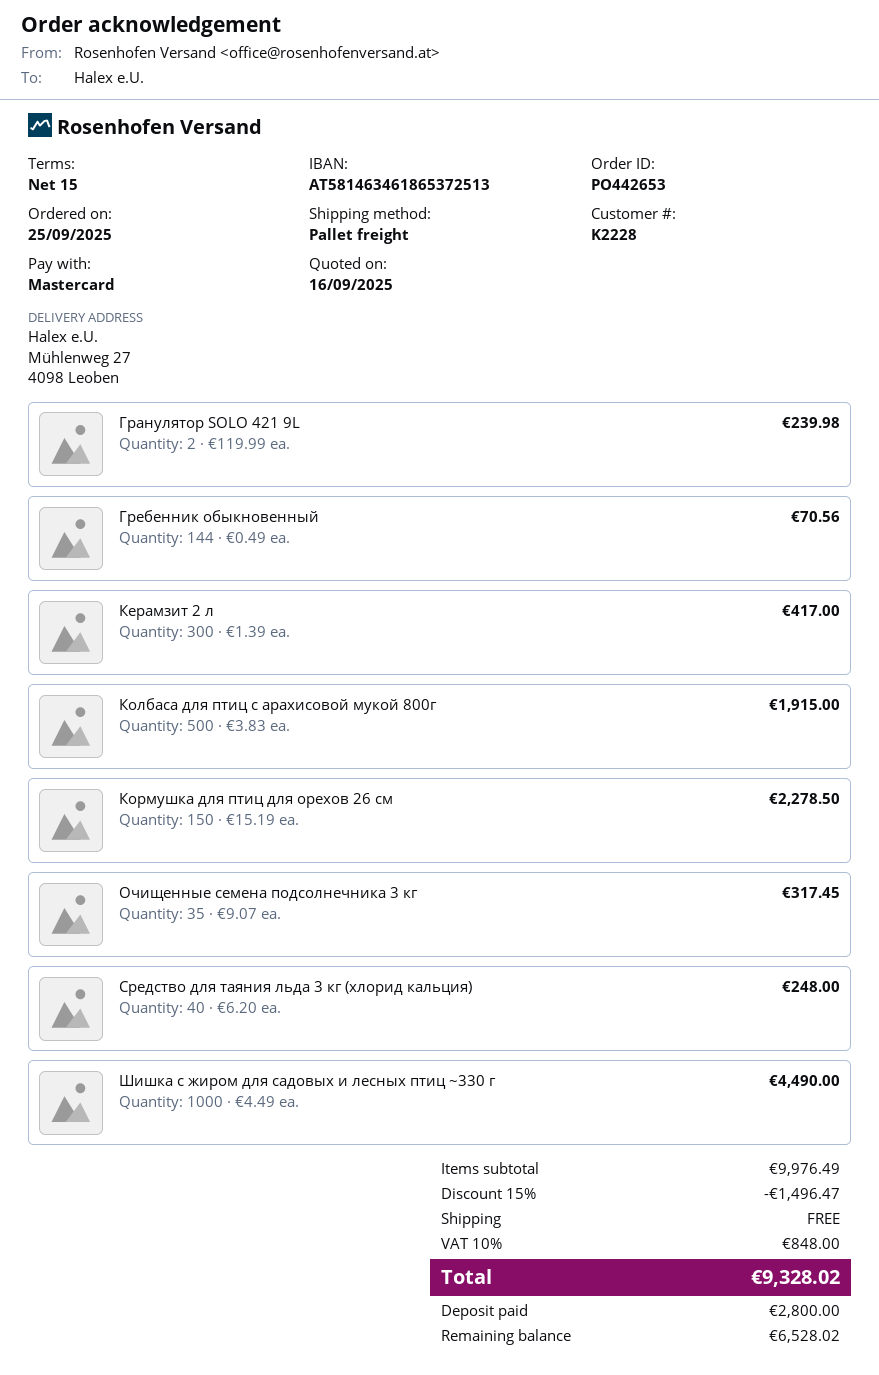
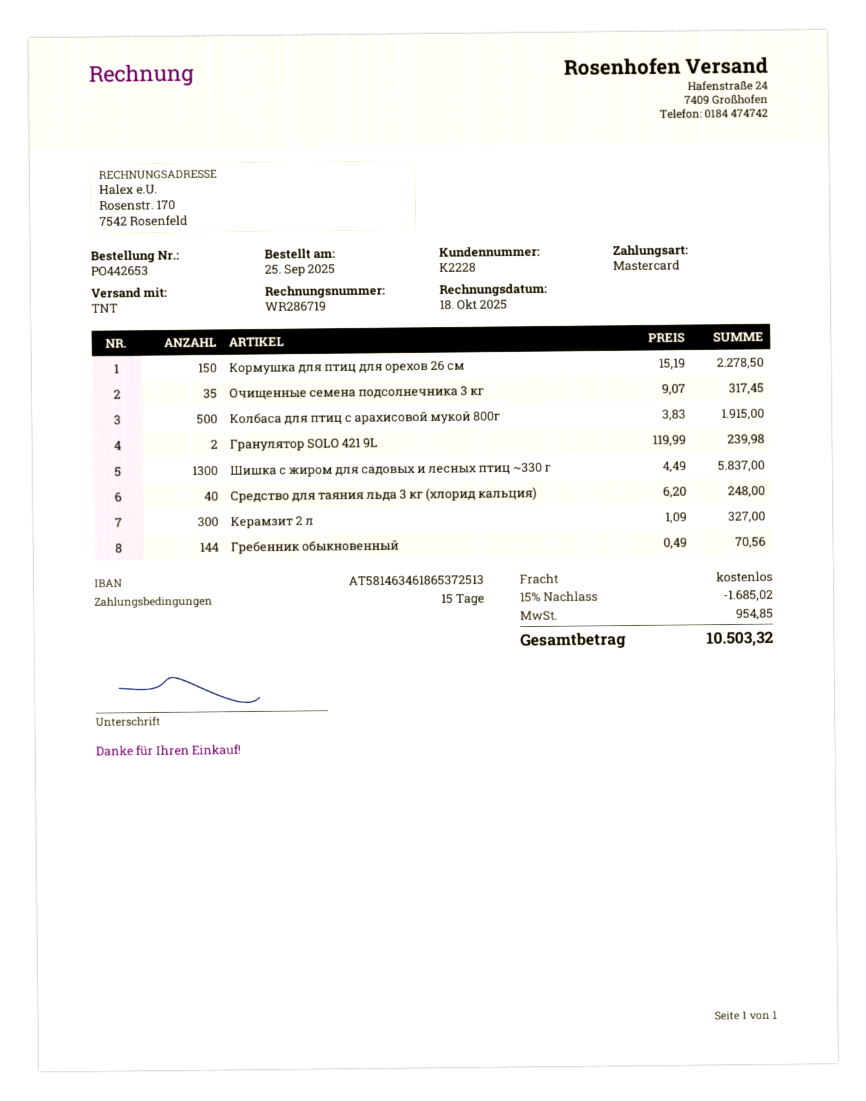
shipping method: pallet freight -> TNT
Керамзит 2 л: 300 x 1.39 = 417.00 -> 300 x 1.09 = 327.00
Шишка с жиром для садовых и лесных птиц ~330 г: 1000 x 4.49 = 4490.00 -> 1300 x 4.49 = 5837.00
discount: 15% = 1496.47 -> 15% = 1685.02
tax: 848.00 -> 954.85
total: 9328.02 -> 10503.32

